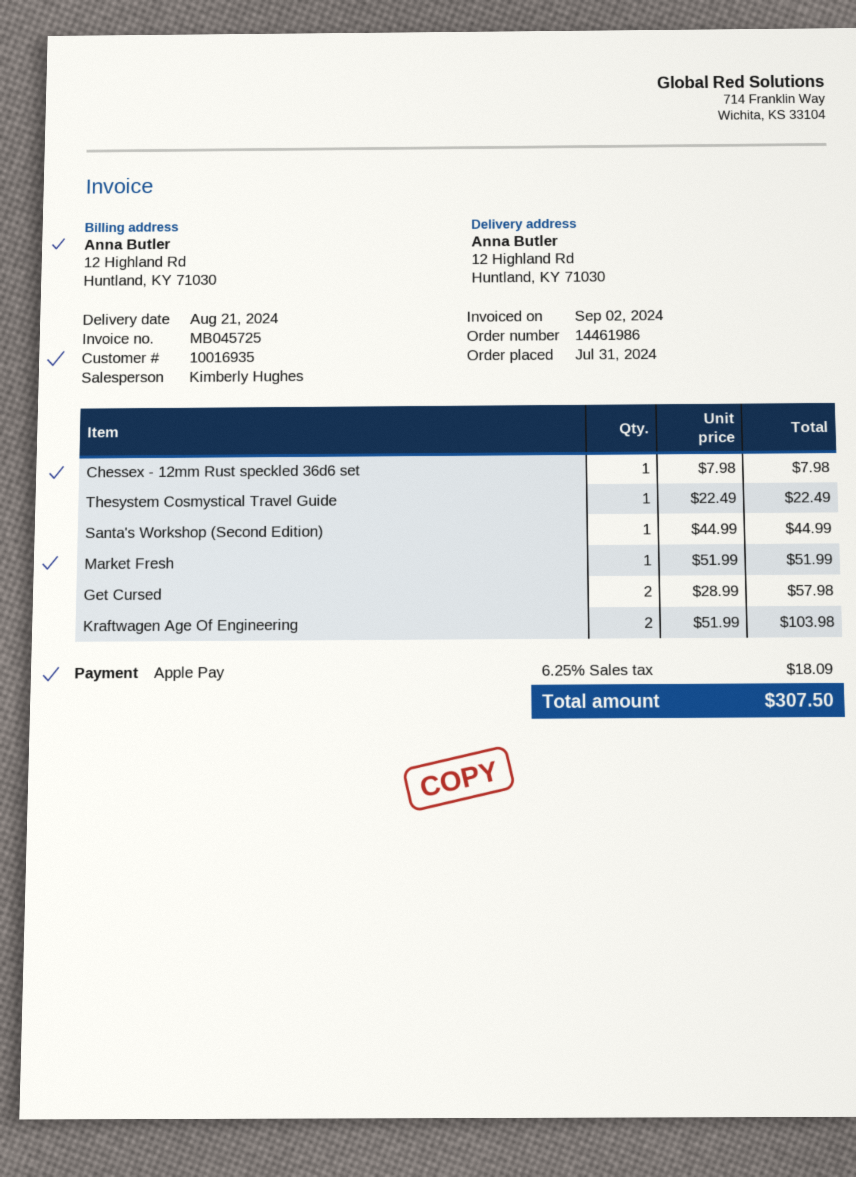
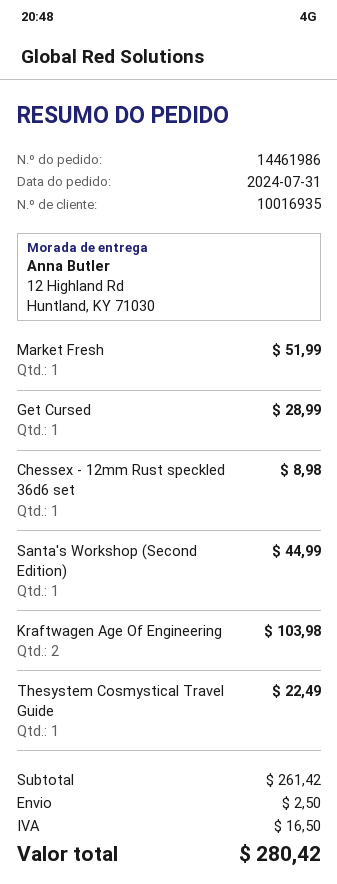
Chessex - 12mm Rust speckled 36d6 set: 1 for 7.98 -> 1 for 8.98
Get Cursed: 2 for 57.98 -> 1 for 28.99
shipping: none -> 2.50
tax: 18.09 -> 16.50
total: 307.50 -> 280.42

